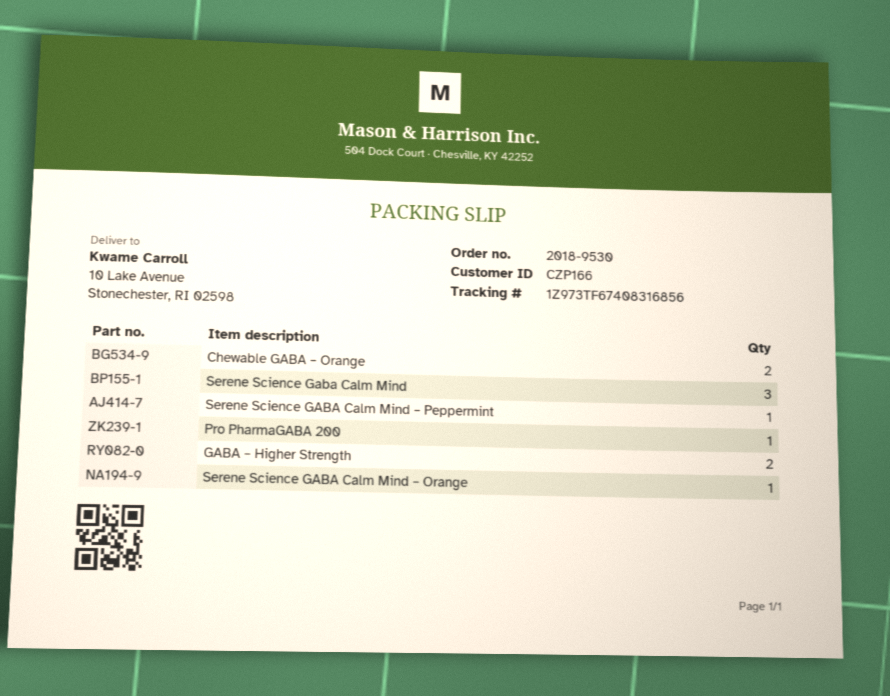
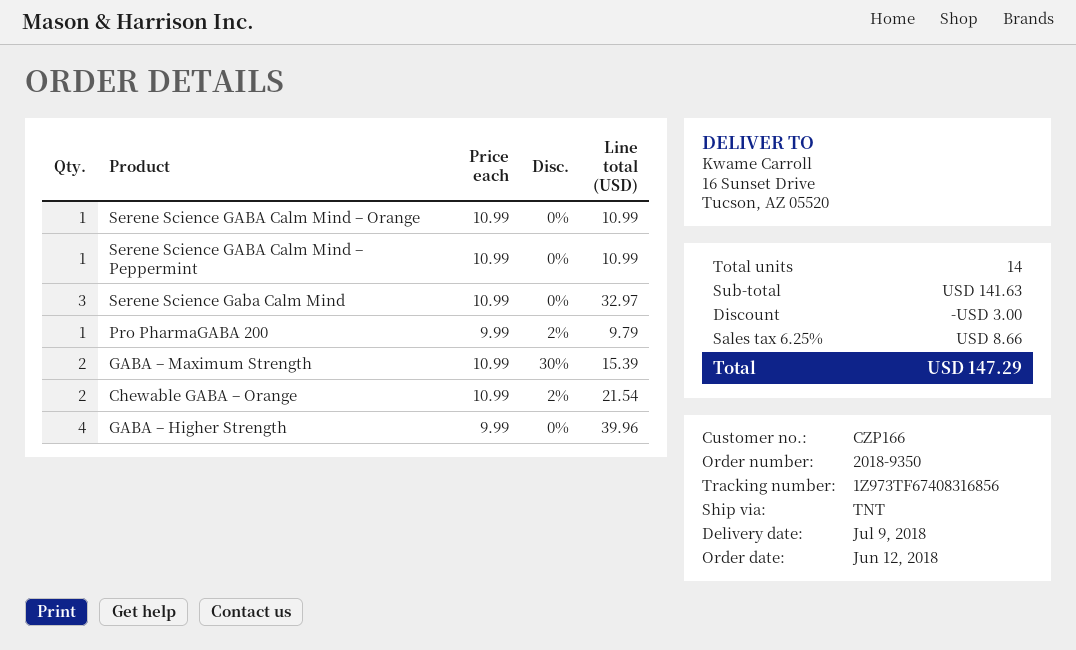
order number: 2018-9530 -> 2018-9350
ship to: 10 Lake Avenue, Stonechester, RI 02598 -> 16 Sunset Drive, Tucson, AZ 05520
GABA – Higher Strength: 2 -> 4
GABA – Maximum Strength: none -> 2

